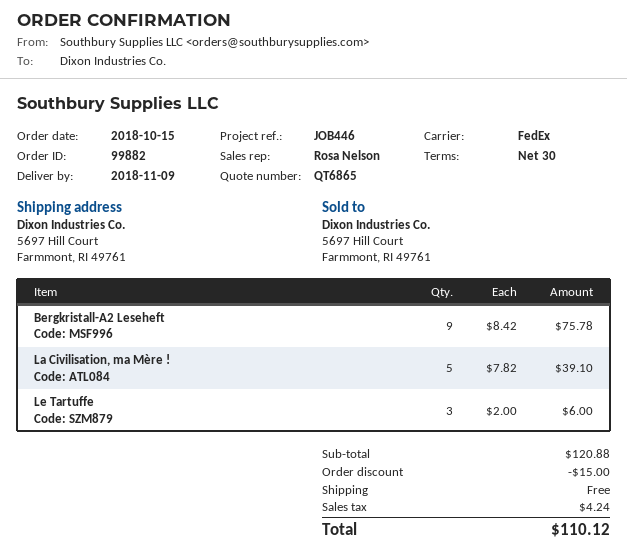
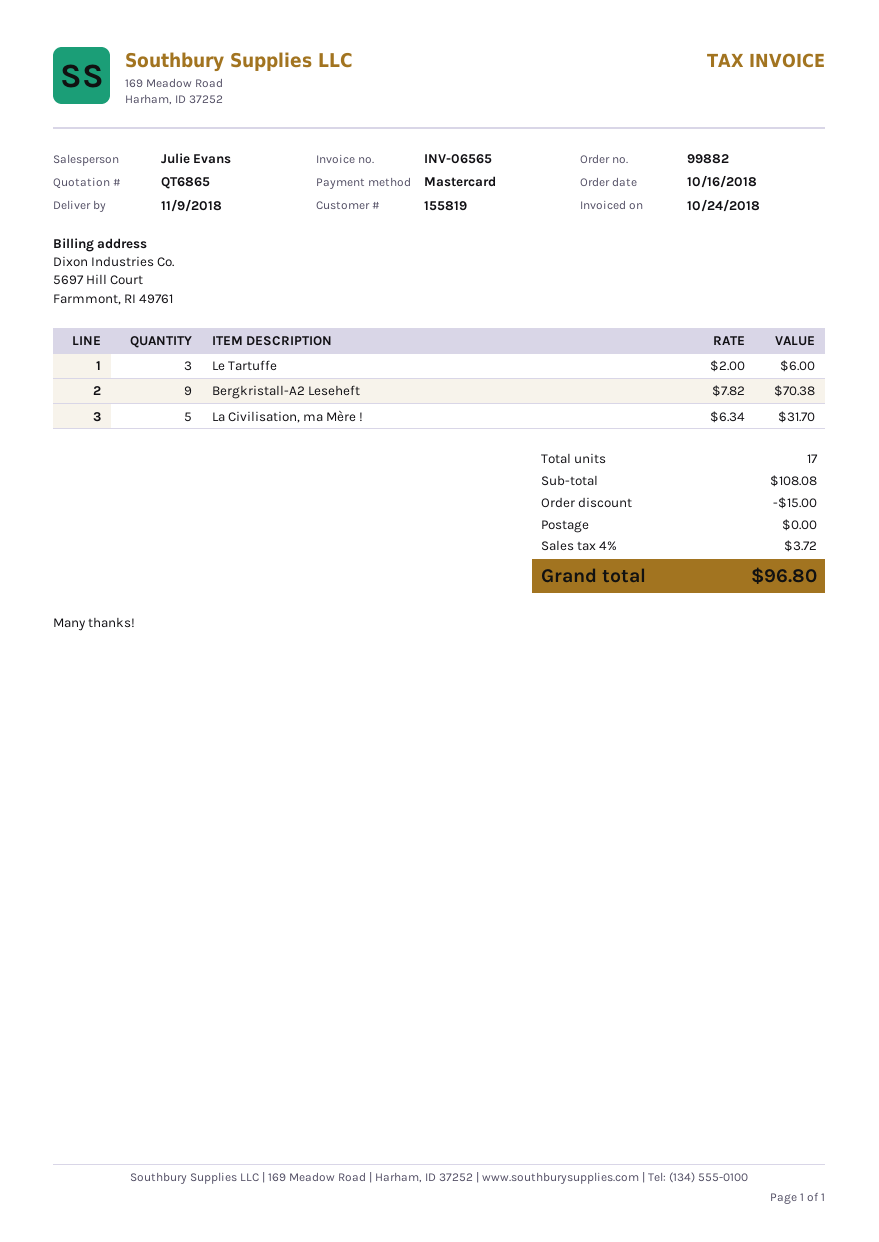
order date: 2018-10-15 -> 2018-10-16
sales rep: Rosa Nelson -> Julie Evans
Bergkristall-A2 Leseheft: 9 x 8.42 = 75.78 -> 9 x 7.82 = 70.38
La Civilisation, ma Mère !: 5 x 7.82 = 39.10 -> 5 x 6.34 = 31.70
subtotal: 120.88 -> 108.08
tax: 4.24 -> 3.72
total: 110.12 -> 96.80

